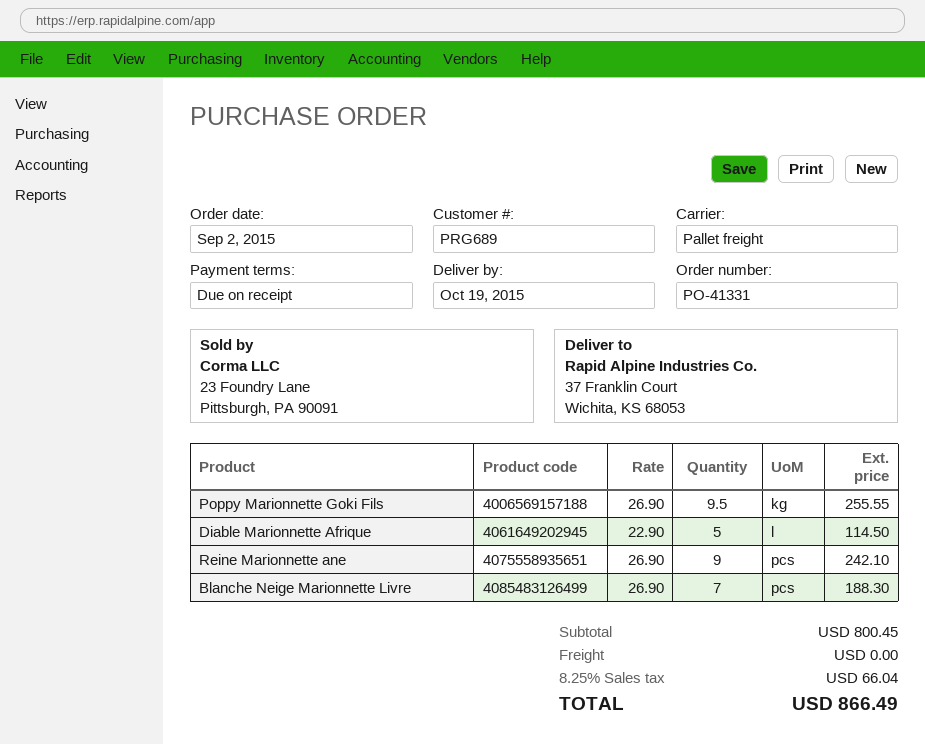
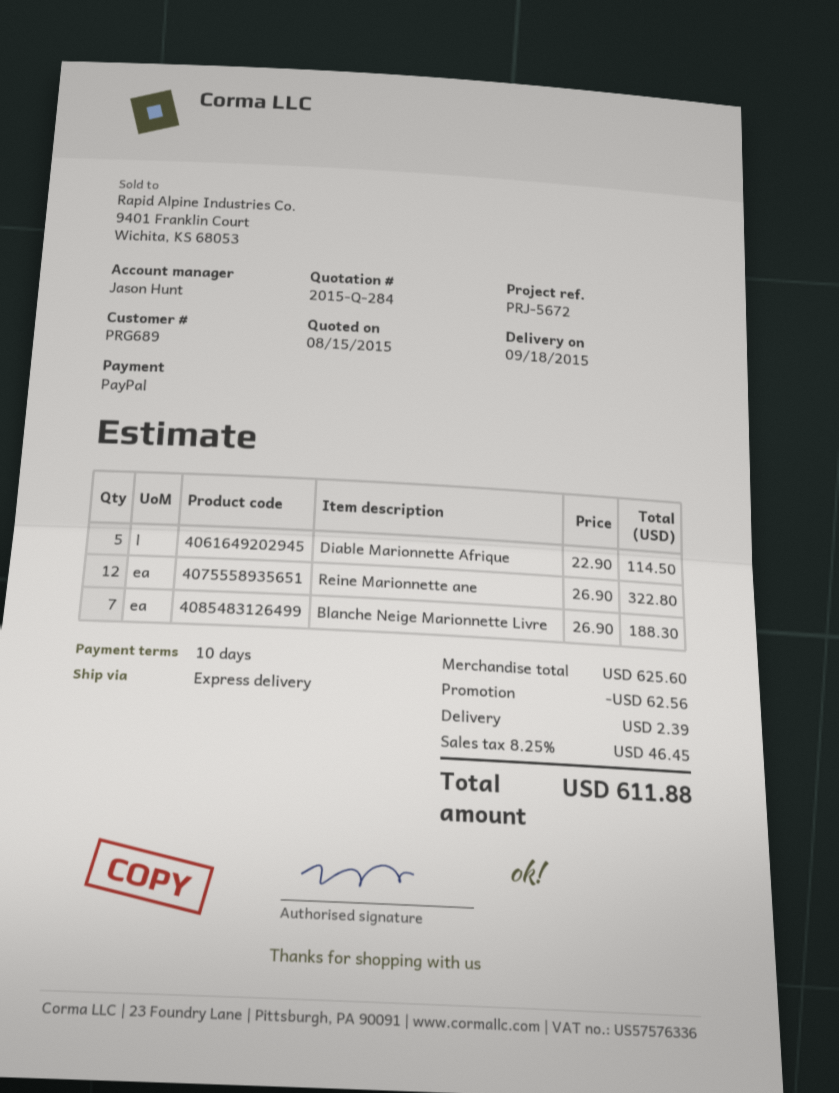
delivery date: 2015-10-19 -> 2015-09-18
payment terms: on receipt -> 10 days
shipping method: pallet freight -> express
Poppy Marionnette Goki Fils: 9.5 x 26.90 = 255.55 -> none
Reine Marionnette ane: 9 x 26.90 = 242.10 -> 12 x 26.90 = 322.80
subtotal: 800.45 -> 625.60
discount: none -> 62.56
shipping: 0.00 -> 2.39
tax: 8.25% = 66.04 -> 8.25% = 46.45
total: 866.49 -> 611.88

